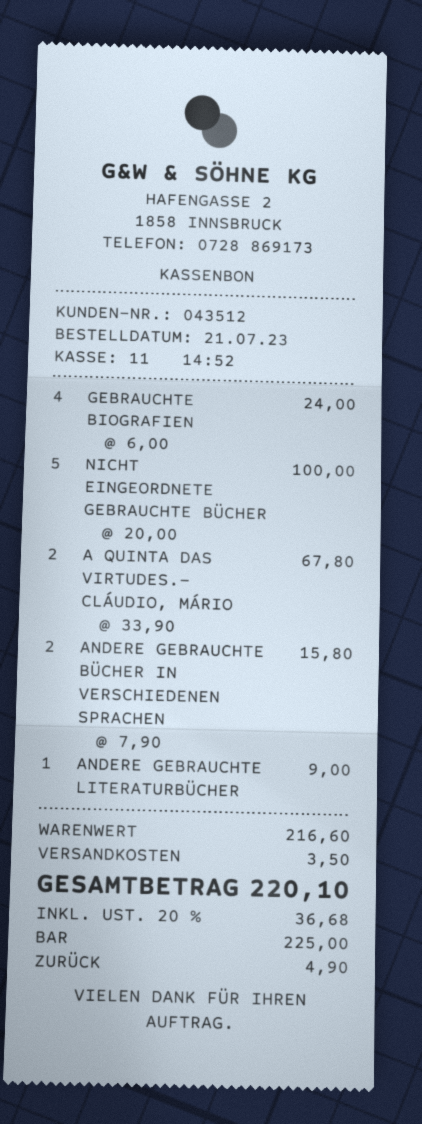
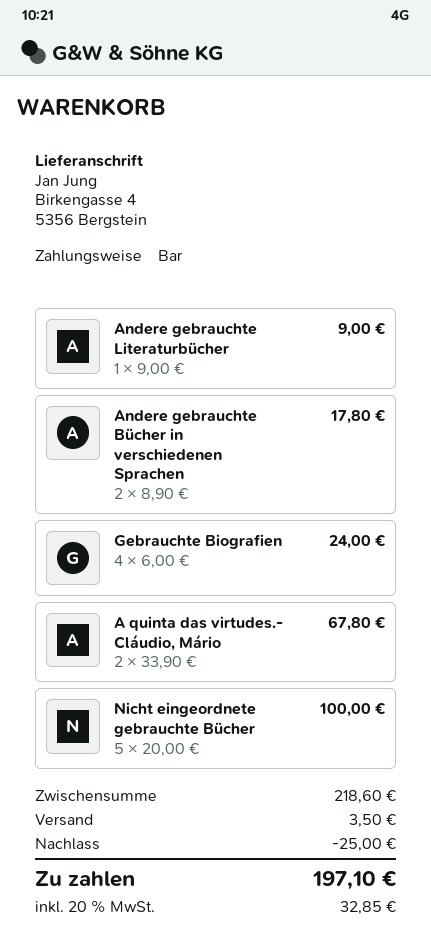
ANDERE GEBRAUCHTE BÜCHER IN VERSCHIEDENEN SPRACHEN: 2 x 7.90 = 15.80 -> 2 x 8.90 = 17.80
subtotal: 216.60 -> 218.60
discount: none -> 25.00
tax: 20% = 36.68 -> 20% = 32.85
total: 220.10 -> 197.10

